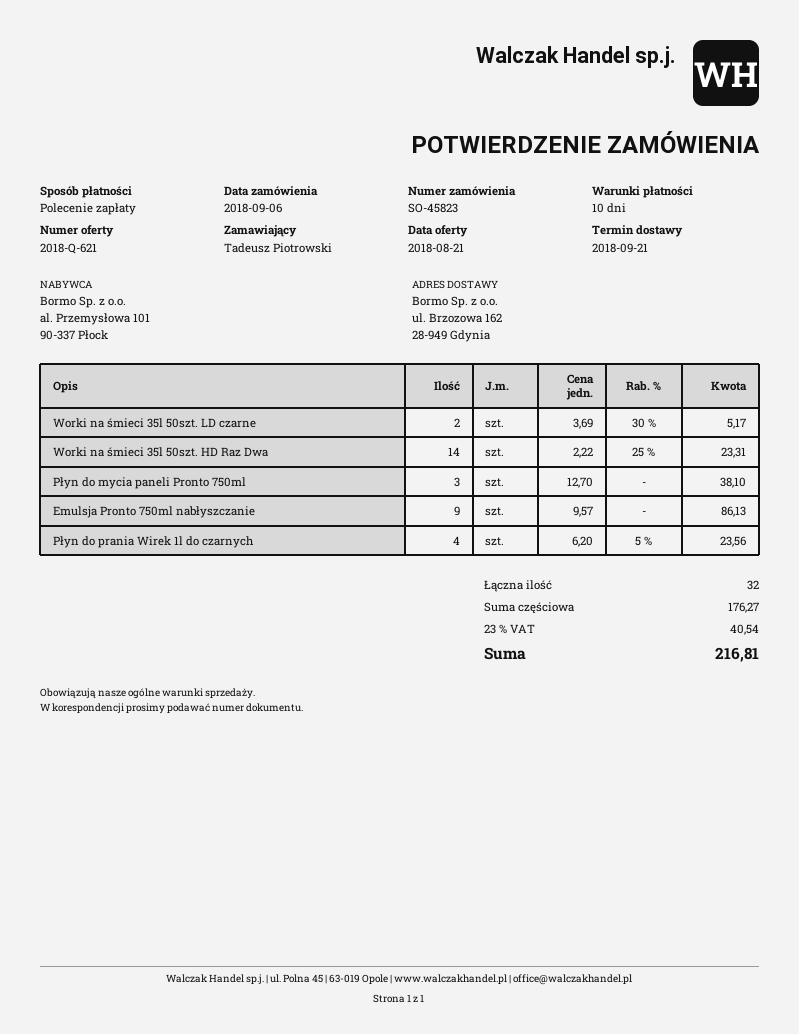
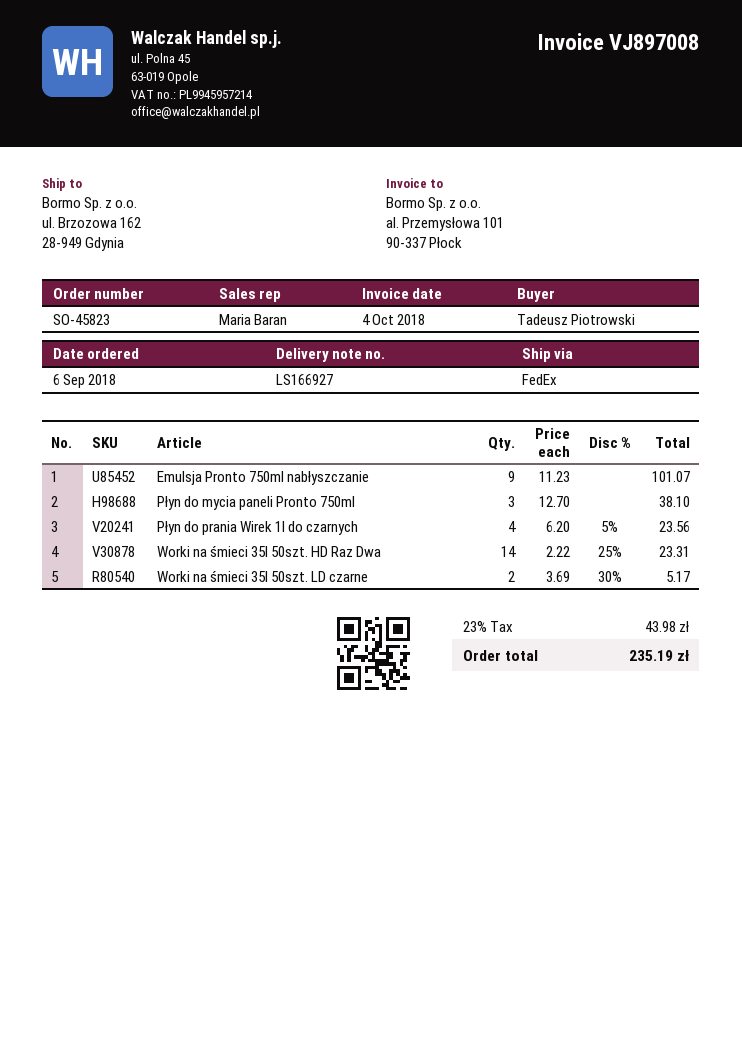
Emulsja Pronto 750ml nabłyszczanie: 9 x 9.57 = 86.13 -> 9 x 11.23 = 101.07
tax: 23% = 40.54 -> 23% = 43.98
total: 216.81 -> 235.19

